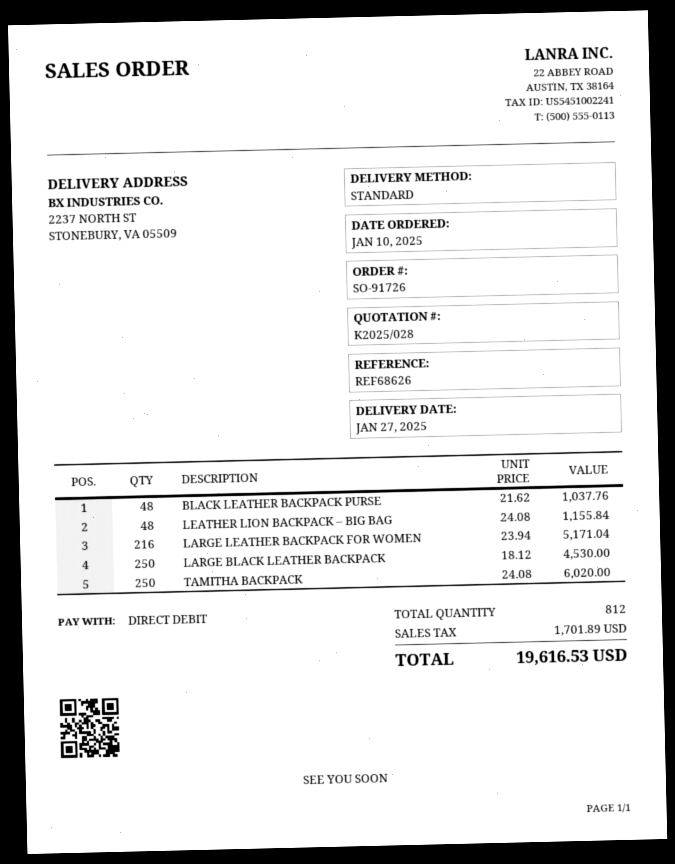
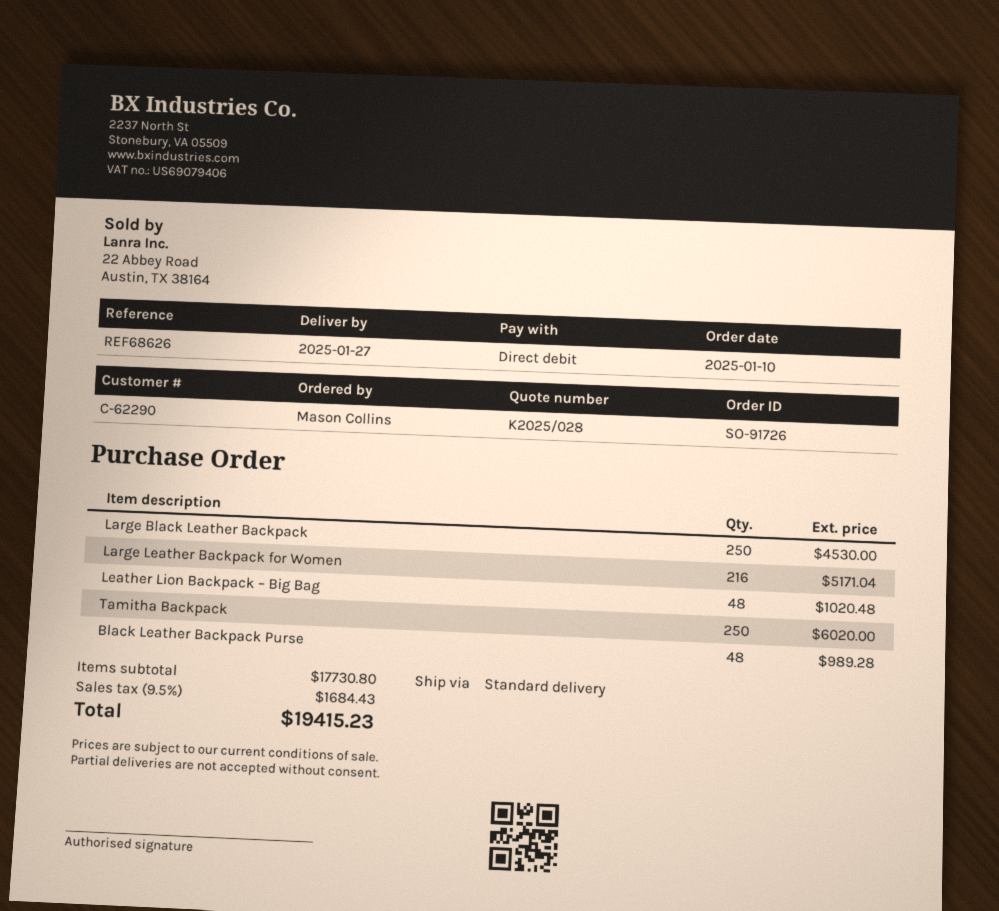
BLACK LEATHER BACKPACK PURSE: 48 for 1037.76 -> 48 for 989.28
LEATHER LION BACKPACK – BIG BAG: 48 for 1155.84 -> 48 for 1020.48
tax: 1701.89 -> 1684.43
total: 19616.53 -> 19415.23

